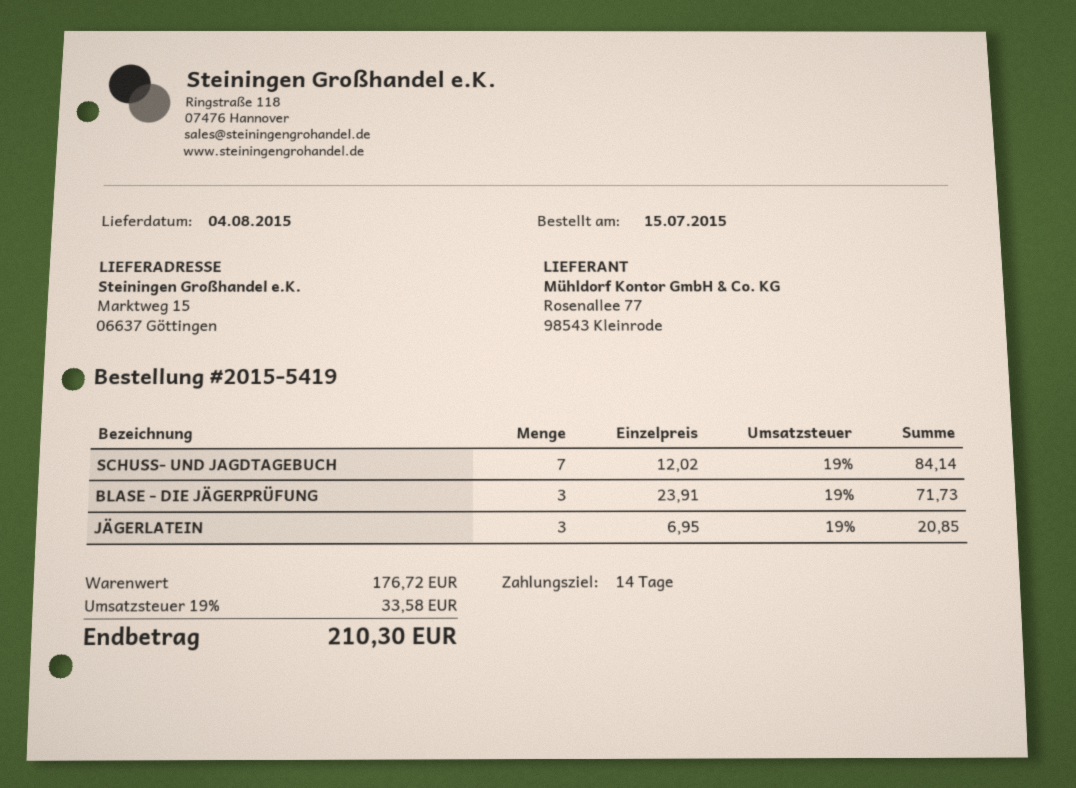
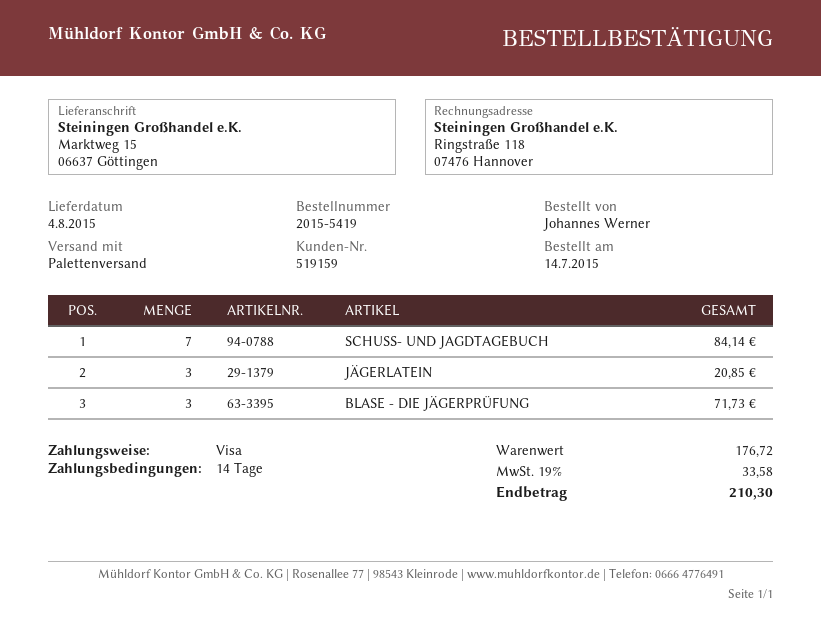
order date: 2015-07-15 -> 2015-07-14

